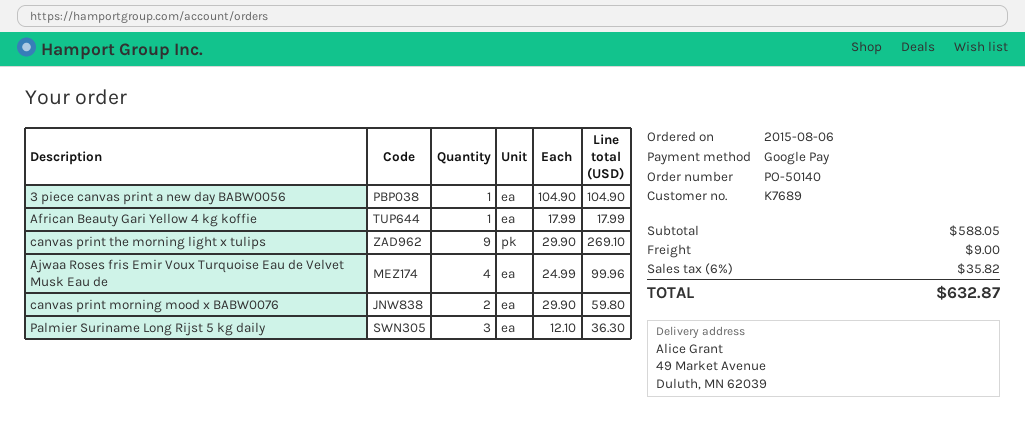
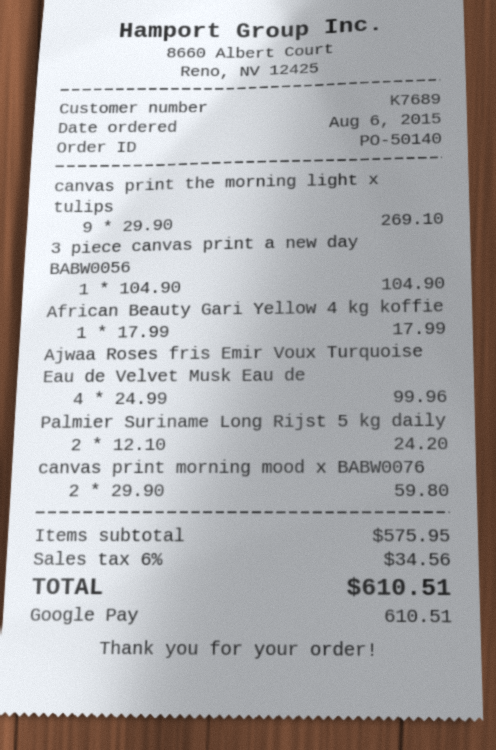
Palmier Suriname Long Rijst 5 kg daily: 3 x 12.10 = 36.30 -> 2 x 12.10 = 24.20
subtotal: 588.05 -> 575.95
shipping: 9.00 -> none
tax: 6% = 35.82 -> 6% = 34.56
total: 632.87 -> 610.51

